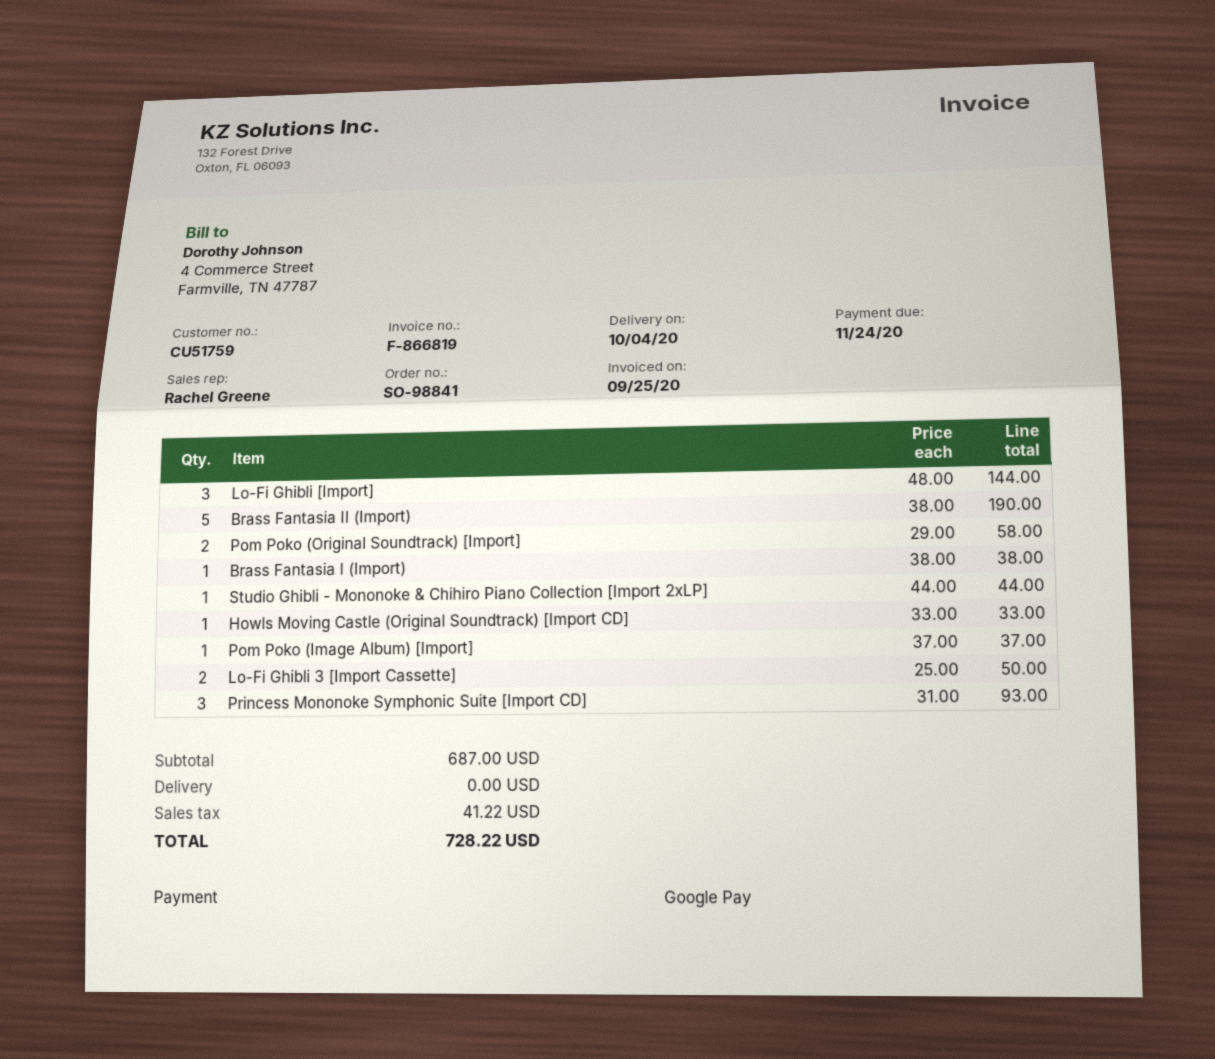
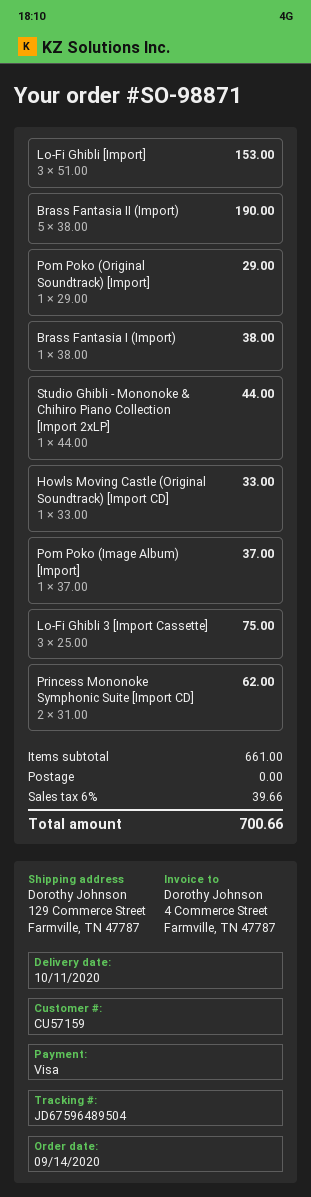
order number: SO-98841 -> SO-98871
delivery date: 2020-10-04 -> 2020-10-11
customer number: CU51759 -> CU57159
payment method: Google Pay -> Visa
Lo-Fi Ghibli [Import]: 3 x 48.00 = 144.00 -> 3 x 51.00 = 153.00
Pom Poko (Original Soundtrack) [Import]: 2 x 29.00 = 58.00 -> 1 x 29.00 = 29.00
Lo-Fi Ghibli 3 [Import Cassette]: 2 x 25.00 = 50.00 -> 3 x 25.00 = 75.00
Princess Mononoke Symphonic Suite [Import CD]: 3 x 31.00 = 93.00 -> 2 x 31.00 = 62.00
subtotal: 687.00 -> 661.00
tax: 41.22 -> 39.66
total: 728.22 -> 700.66

